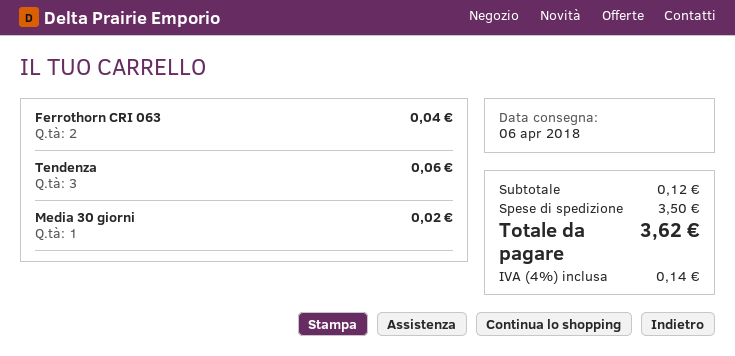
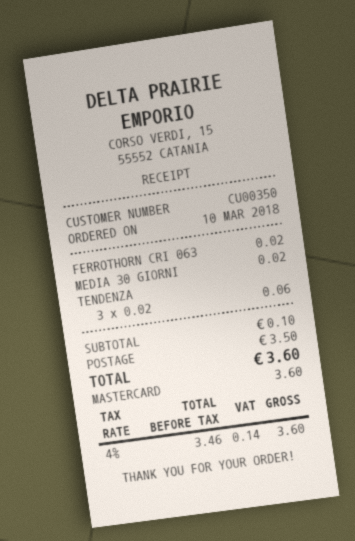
Ferrothorn CRI 063: 2 for 0.04 -> 1 for 0.02
subtotal: 0.12 -> 0.10
total: 3.62 -> 3.60

